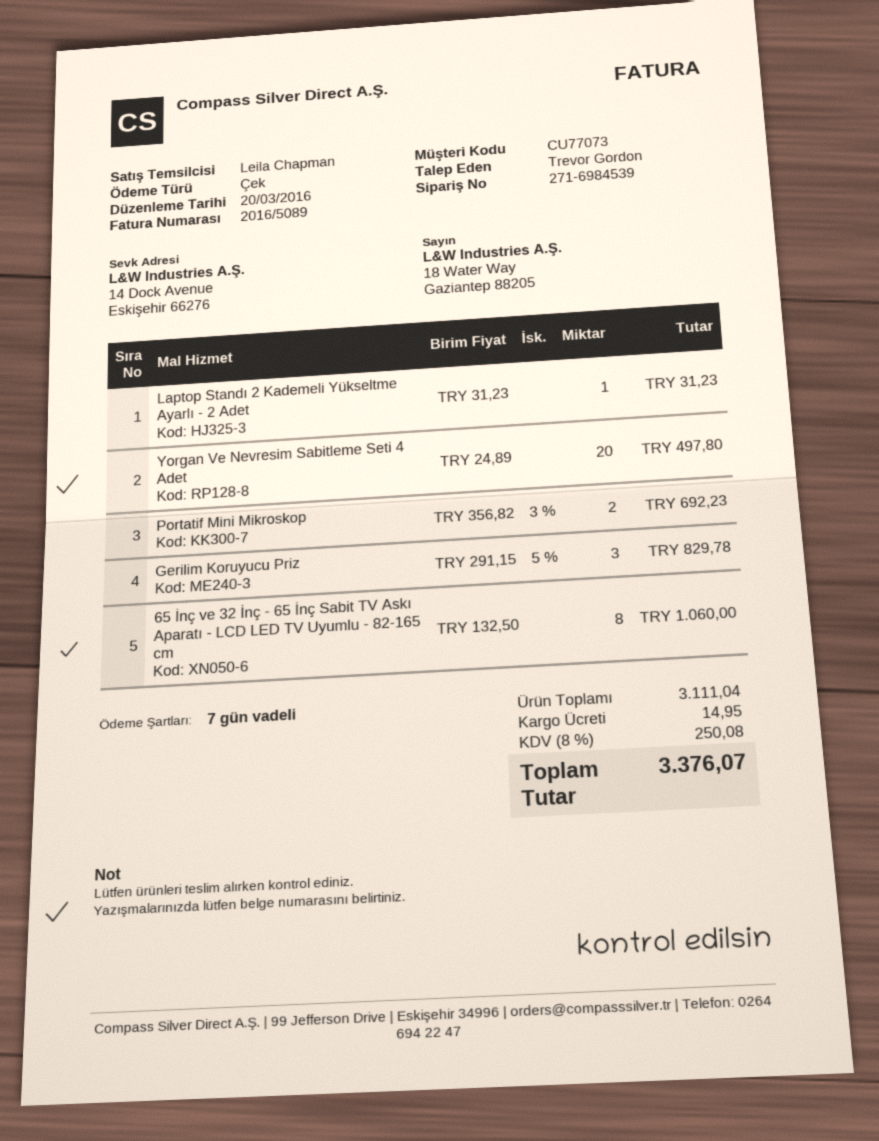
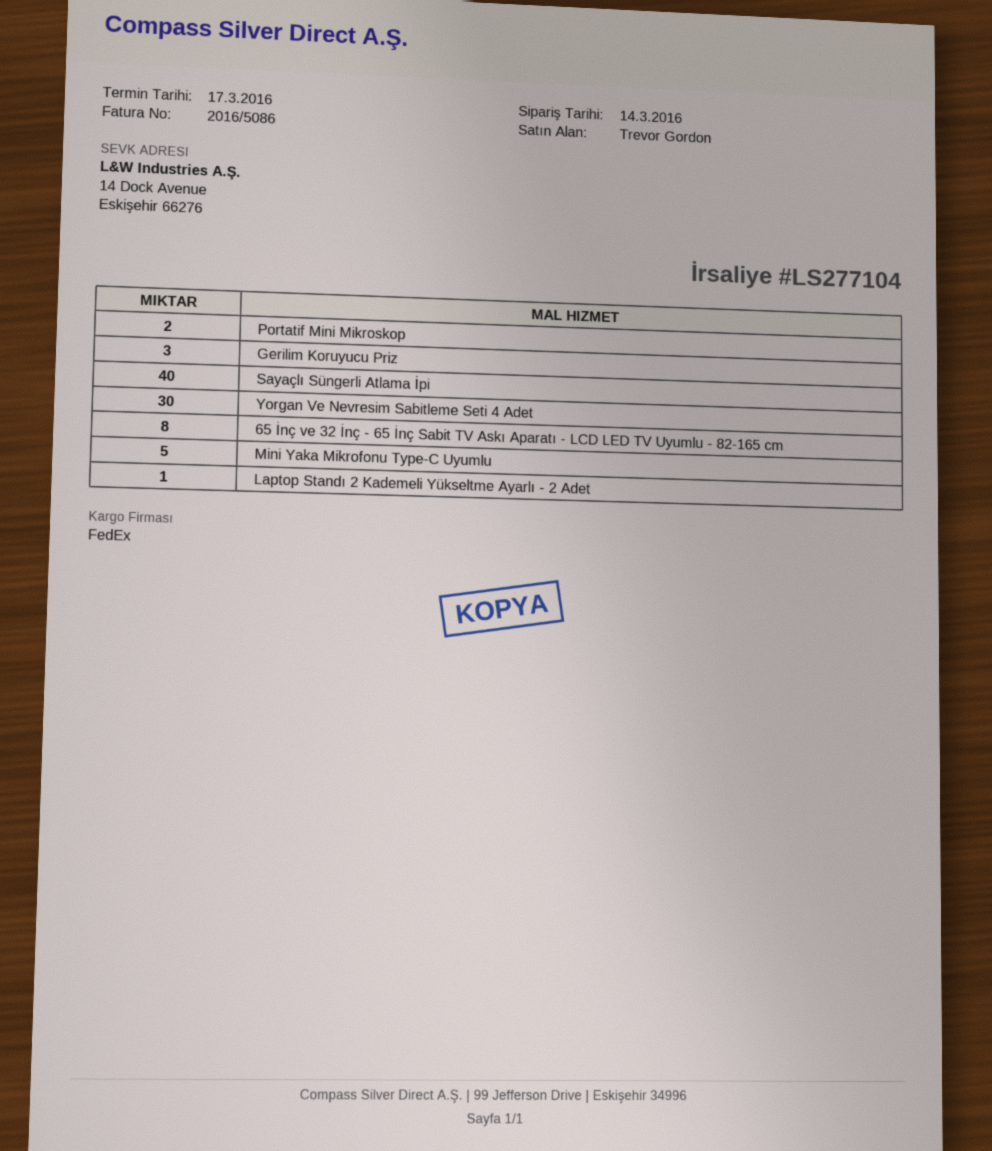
invoice number: 2016/5089 -> 2016/5086
Yorgan Ve Nevresim Sabitleme Seti 4 Adet: 20 -> 30
Sayaçlı Süngerli Atlama İpi: none -> 40
Mini Yaka Mikrofonu Type-C Uyumlu: none -> 5

